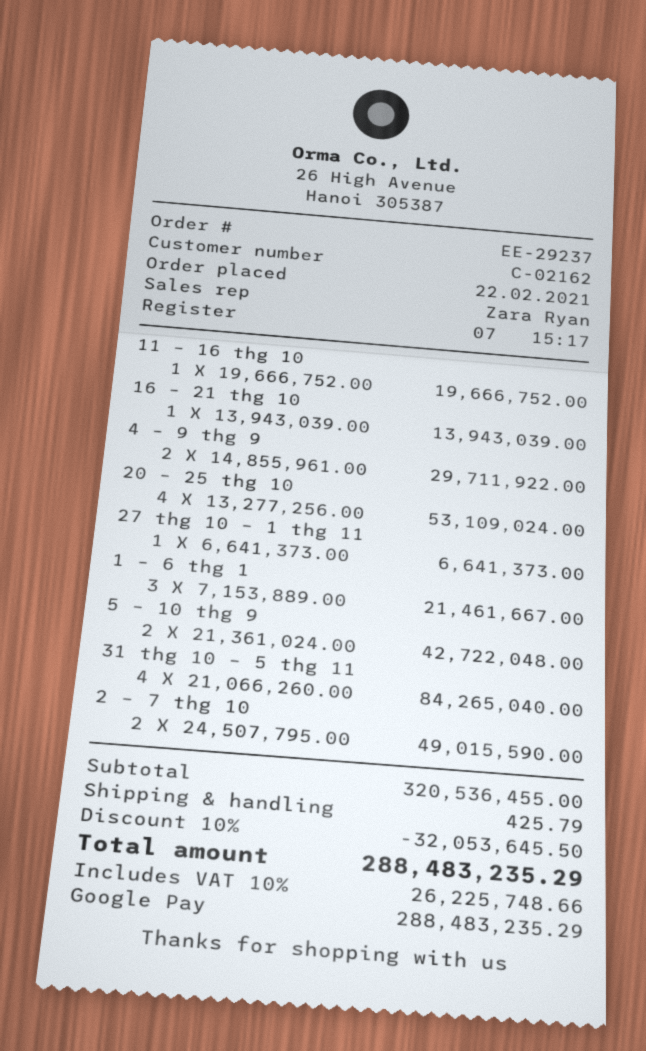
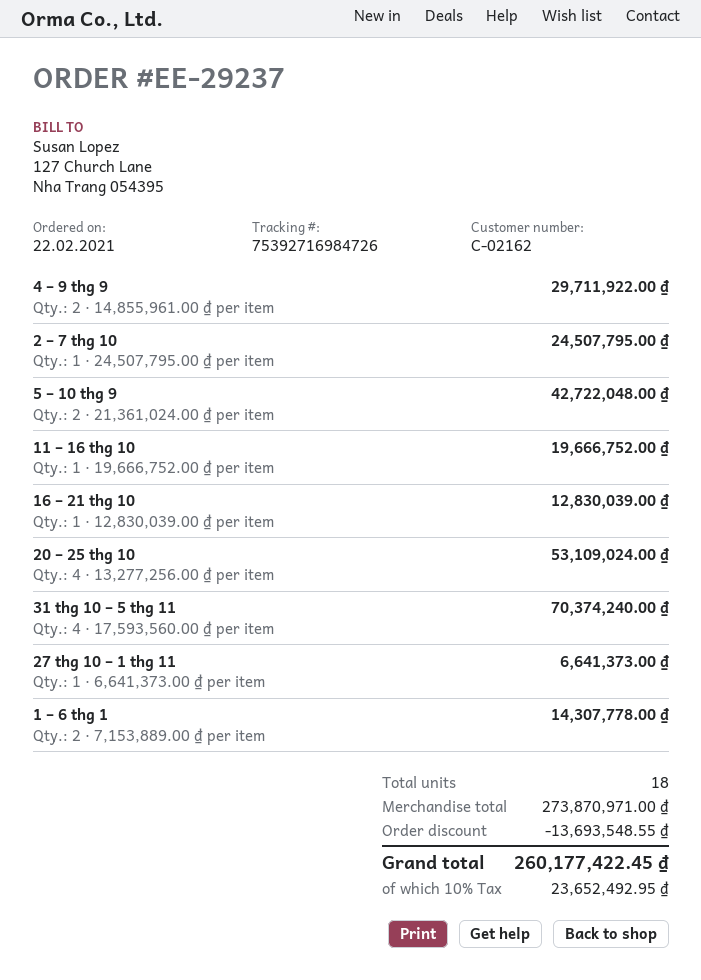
16 – 21 thg 10: 1 x 13943039.00 = 13943039.00 -> 1 x 12830039.00 = 12830039.00
1 – 6 thg 1: 3 x 7153889.00 = 21461667.00 -> 2 x 7153889.00 = 14307778.00
31 thg 10 – 5 thg 11: 4 x 21066260.00 = 84265040.00 -> 4 x 17593560.00 = 70374240.00
2 – 7 thg 10: 2 x 24507795.00 = 49015590.00 -> 1 x 24507795.00 = 24507795.00
subtotal: 320536455.00 -> 273870971.00
discount: 32053645.50 -> 13693548.55
shipping: 425.79 -> none
tax: 10% = 26225748.66 -> 10% = 23652492.95
total: 288483235.29 -> 260177422.45

